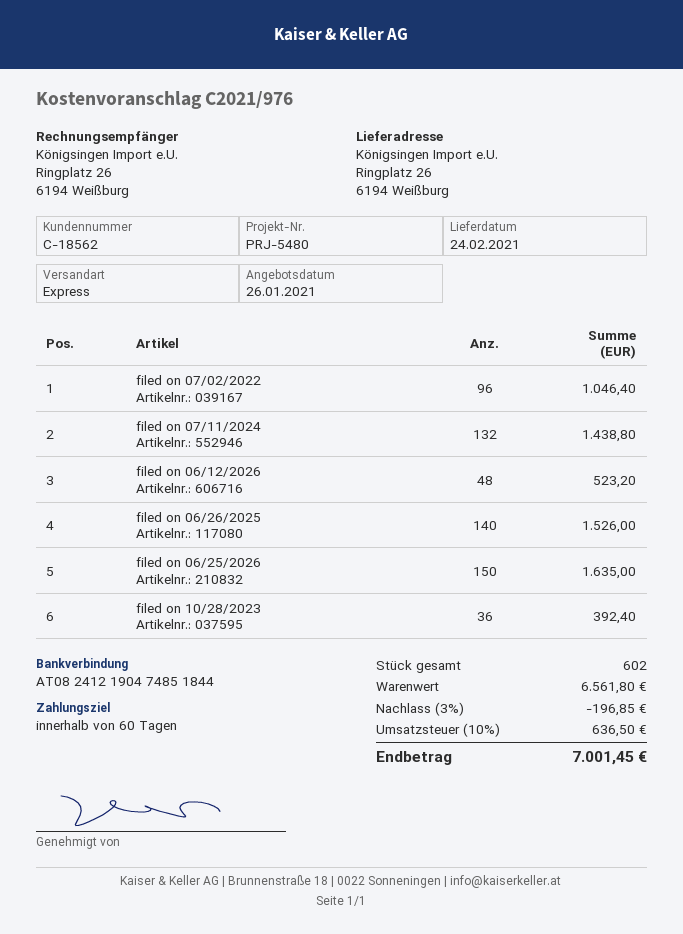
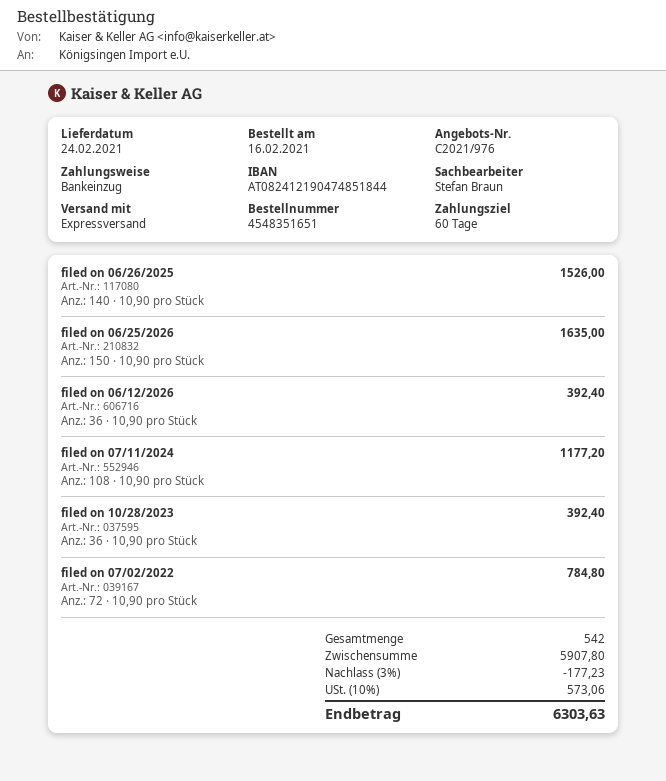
filed on 07/02/2022: 96 for 1046.40 -> 72 for 784.80
filed on 07/11/2024: 132 for 1438.80 -> 108 for 1177.20
filed on 06/12/2026: 48 for 523.20 -> 36 for 392.40
total quantity: 602 -> 542
subtotal: 6561.80 -> 5907.80
discount: 3% = 196.85 -> 3% = 177.23
tax: 10% = 636.50 -> 10% = 573.06
total: 7001.45 -> 6303.63

